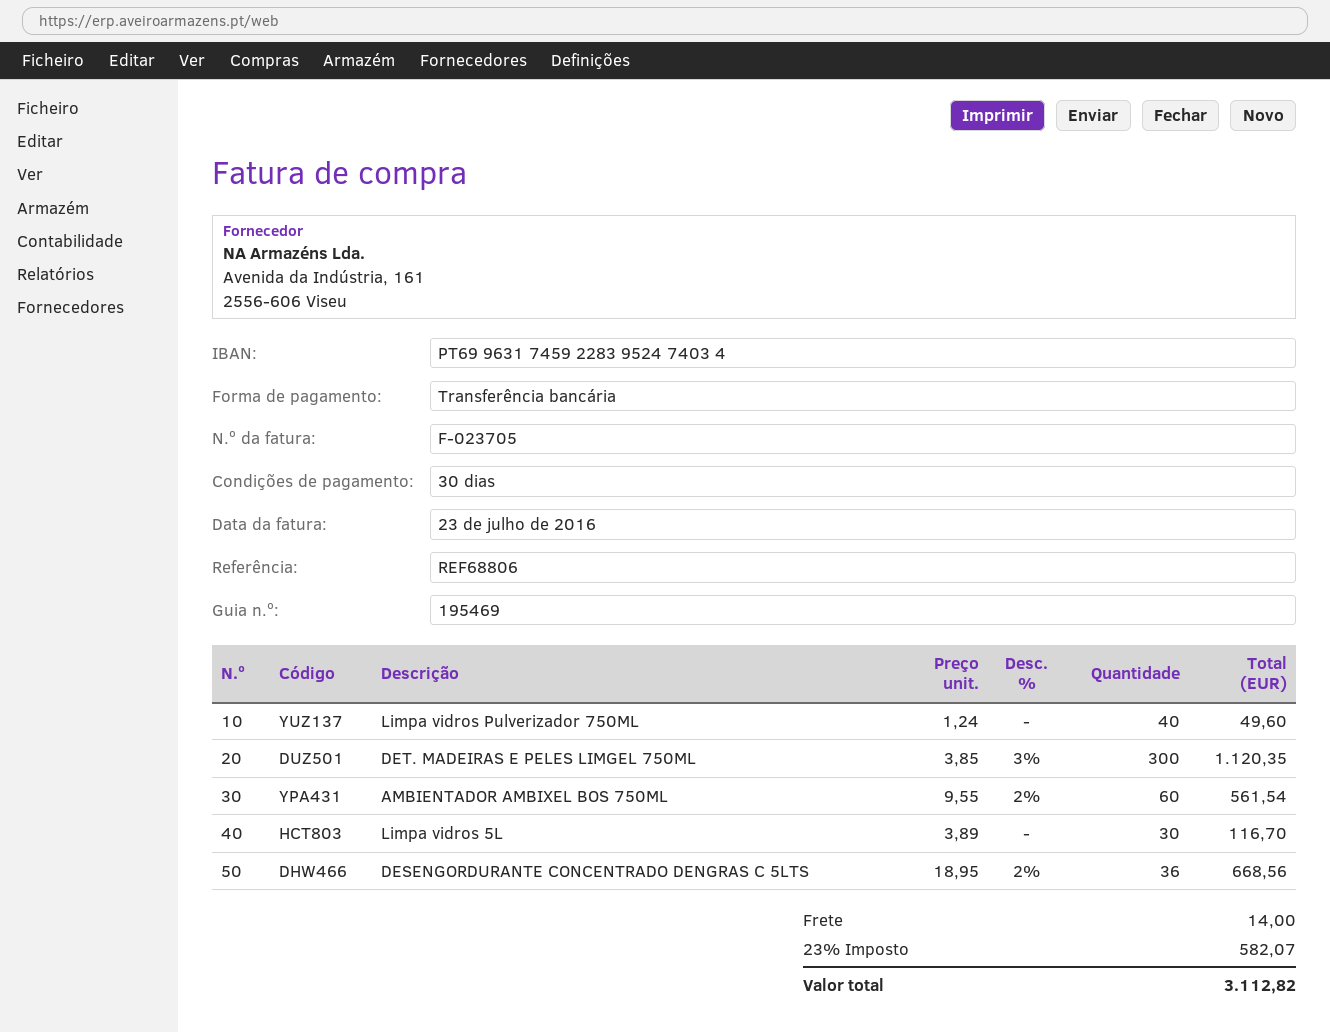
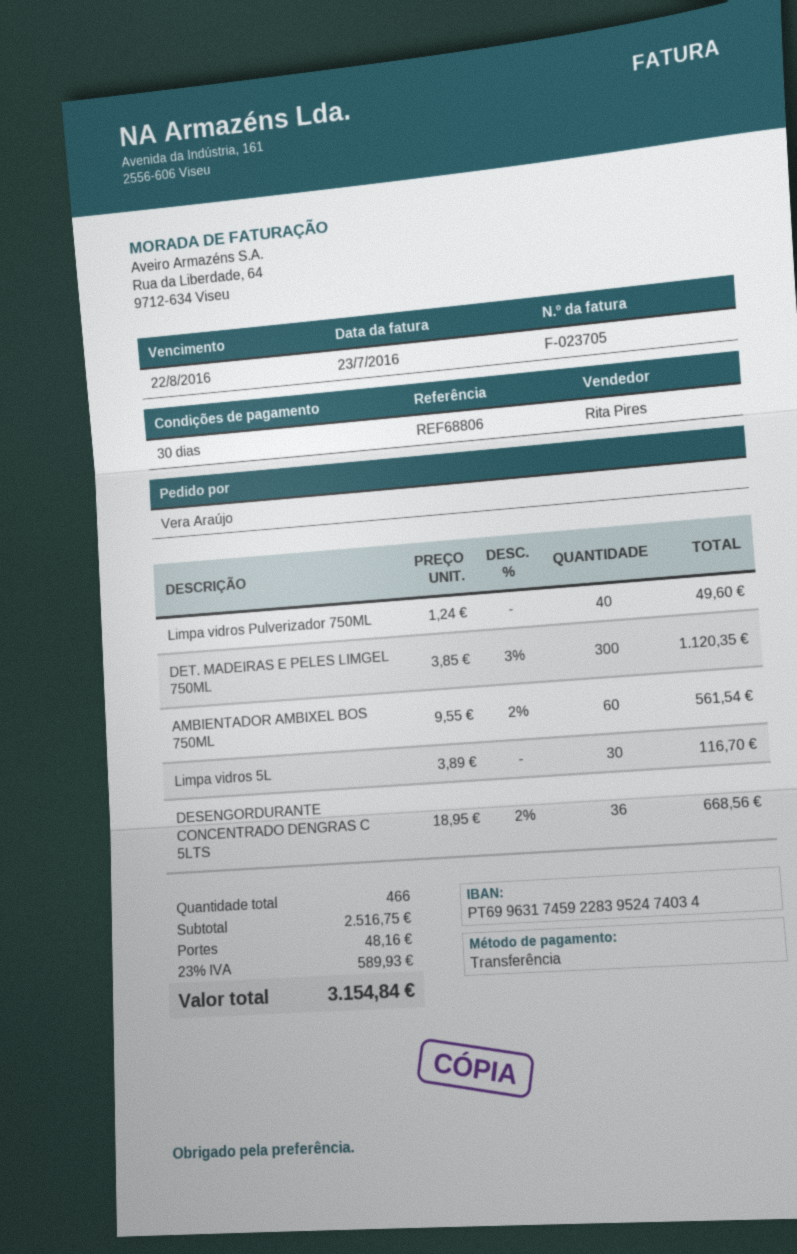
shipping: 14.00 -> 48.16
tax: 23% = 582.07 -> 23% = 589.93
total: 3112.82 -> 3154.84

